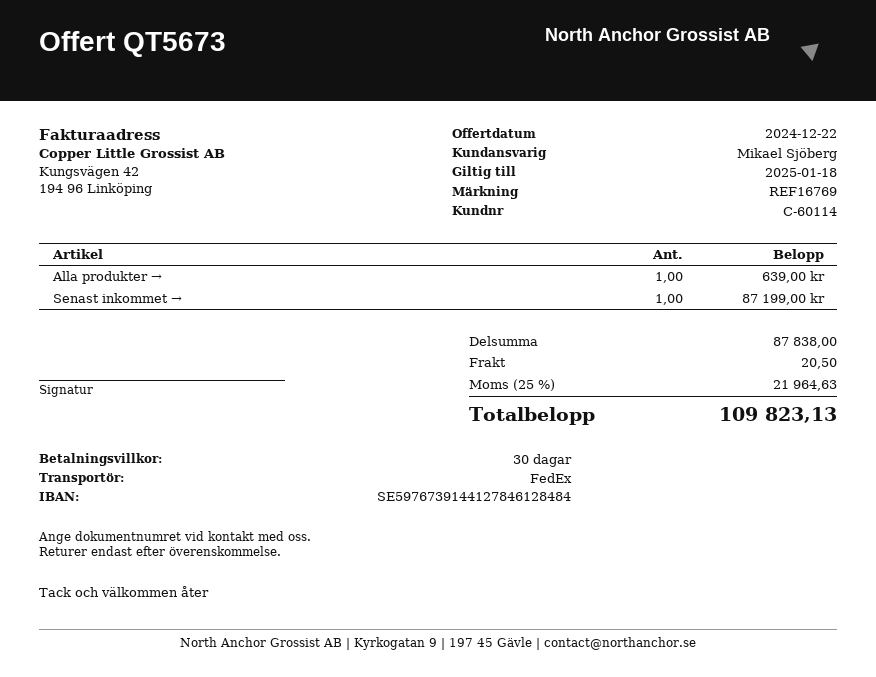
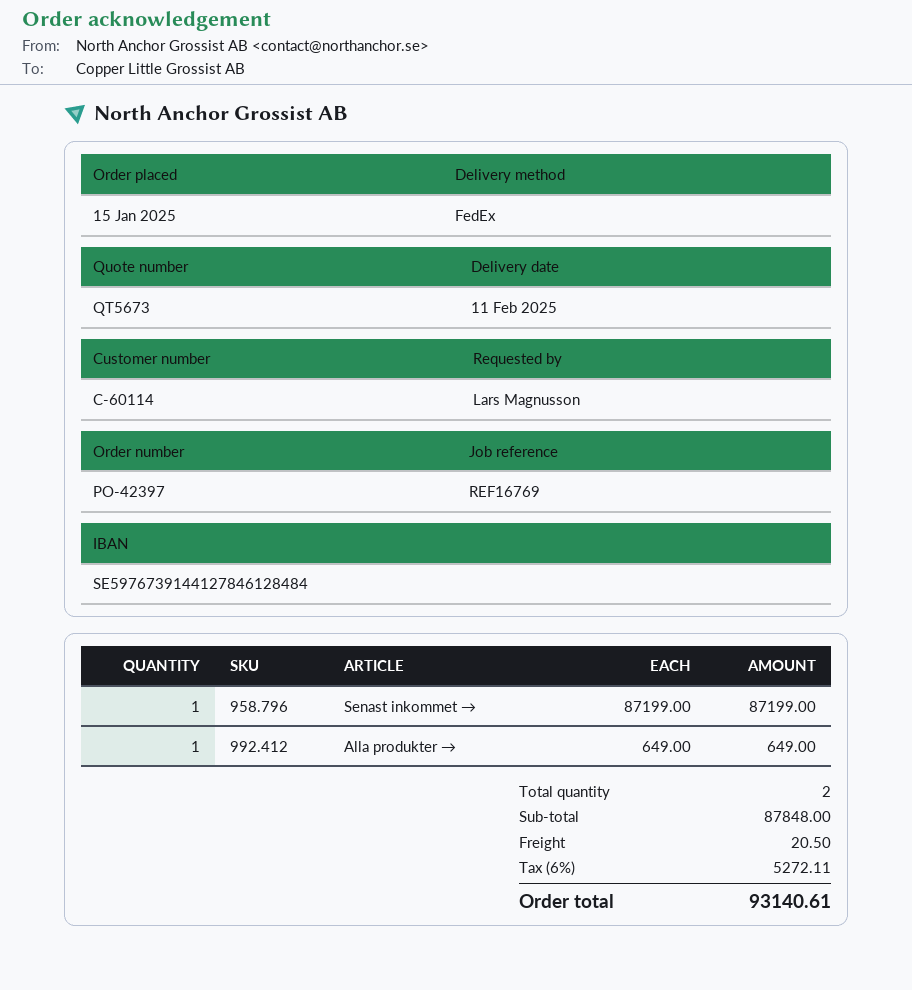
Alla produkter →: 1 for 639.00 -> 1 for 649.00
subtotal: 87838.00 -> 87848.00
tax: 25% = 21964.63 -> 6% = 5272.11
total: 109823.13 -> 93140.61

